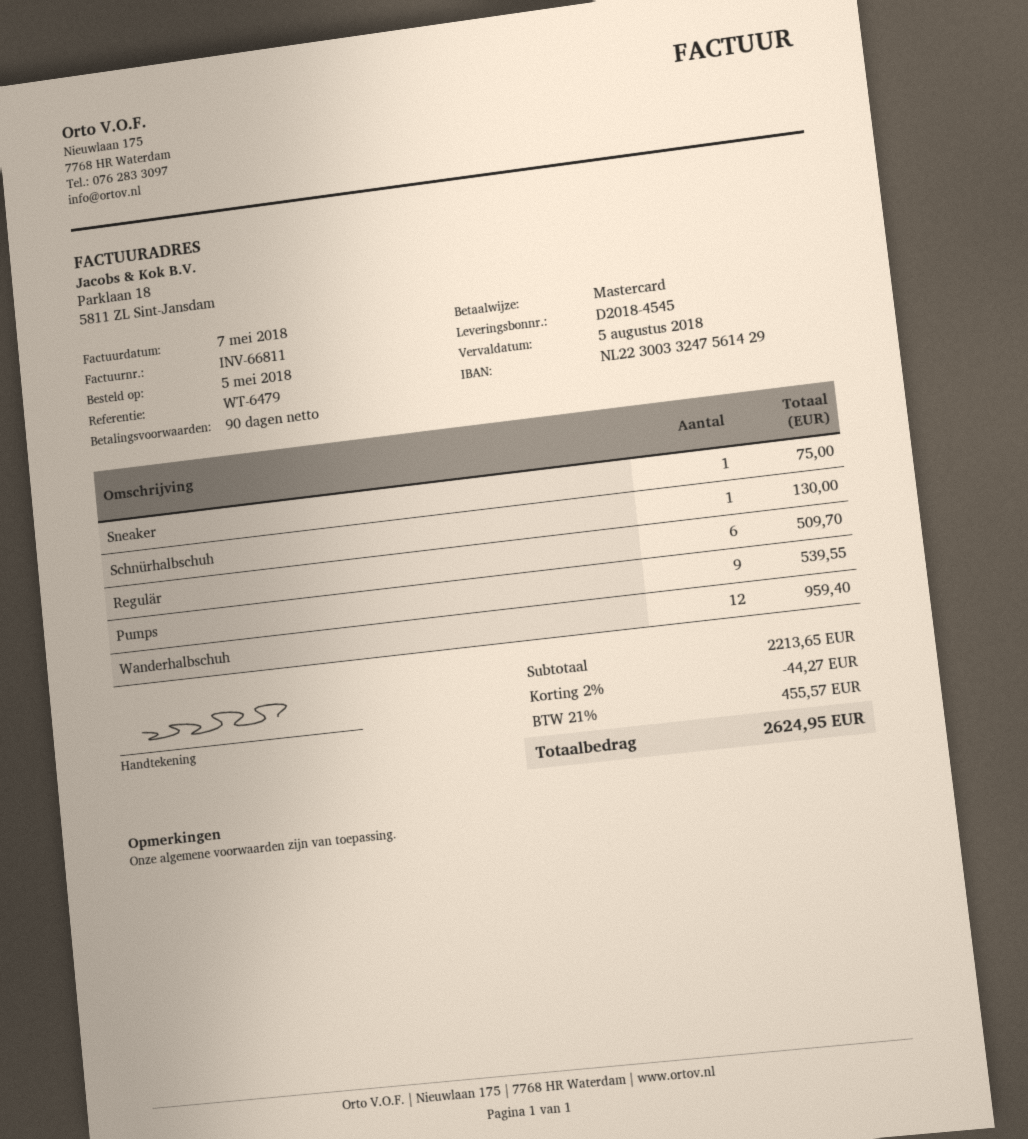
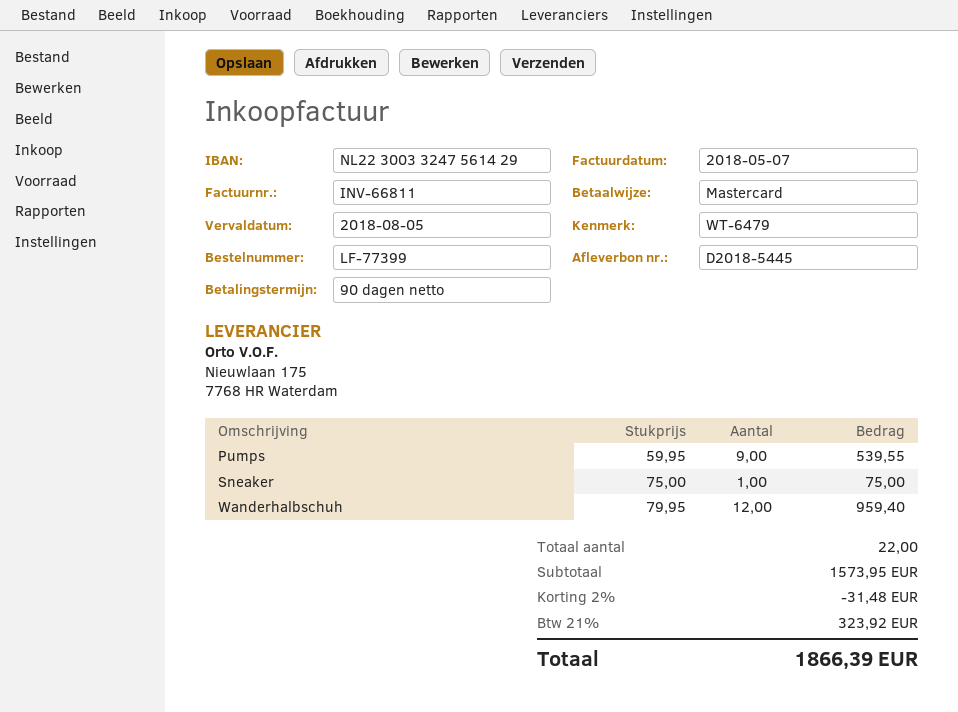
delivery note number: D2018-4545 -> D2018-5445
Schnürhalbschuh: 1 for 130.00 -> none
Regulär: 6 for 509.70 -> none
subtotal: 2213.65 -> 1573.95
discount: 2% = 44.27 -> 2% = 31.48
tax: 21% = 455.57 -> 21% = 323.92
total: 2624.95 -> 1866.39

